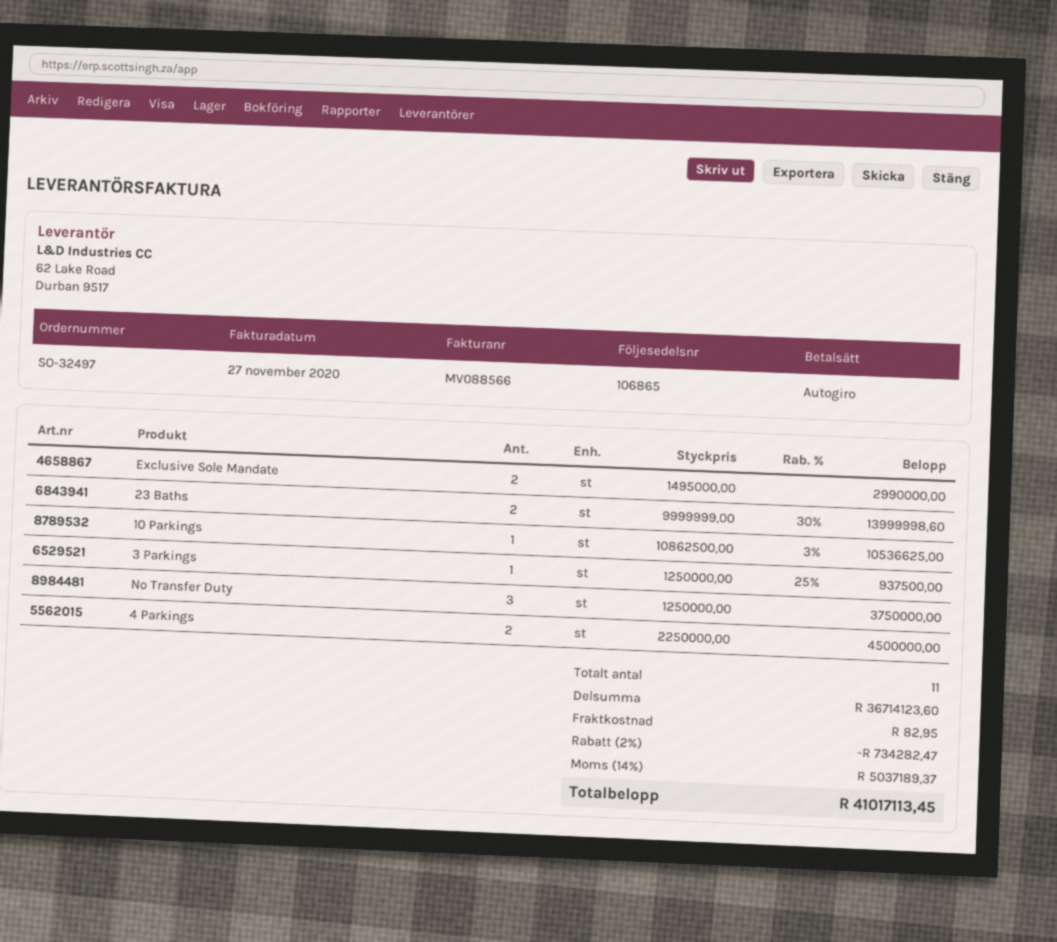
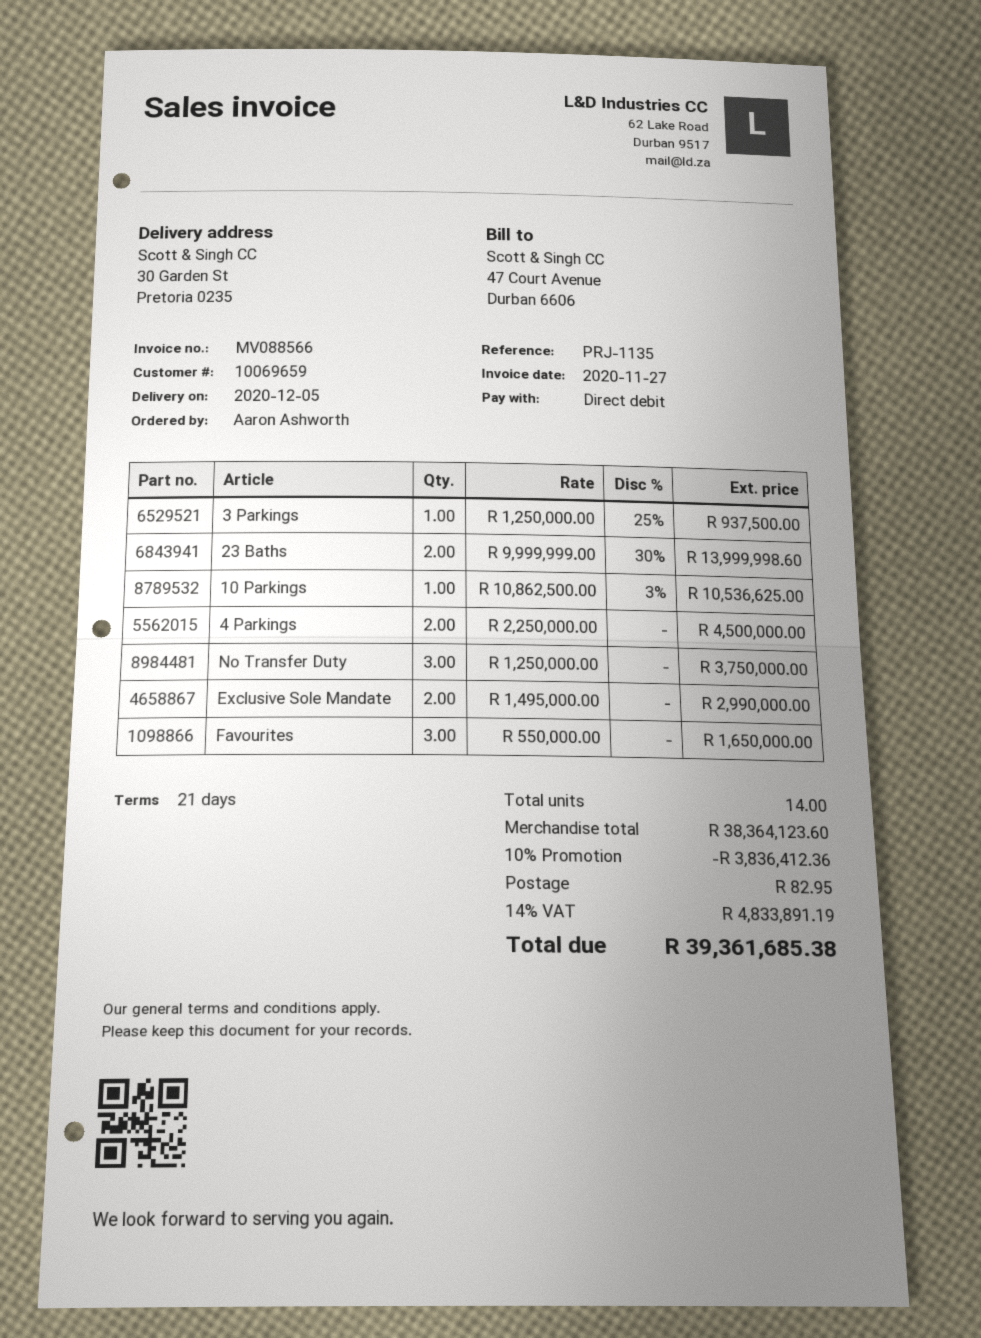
Favourites: none -> 3 x 550000.00 = 1650000.00
total quantity: 11 -> 14
subtotal: 36714123.60 -> 38364123.60
discount: 2% = 734282.47 -> 10% = 3836412.36
tax: 14% = 5037189.37 -> 14% = 4833891.19
total: 41017113.45 -> 39361685.38

